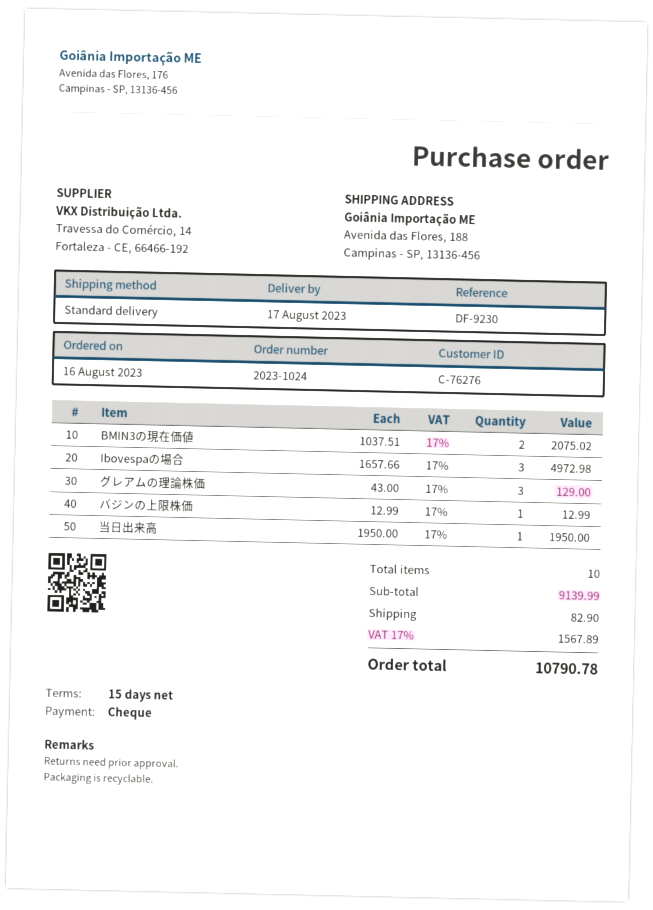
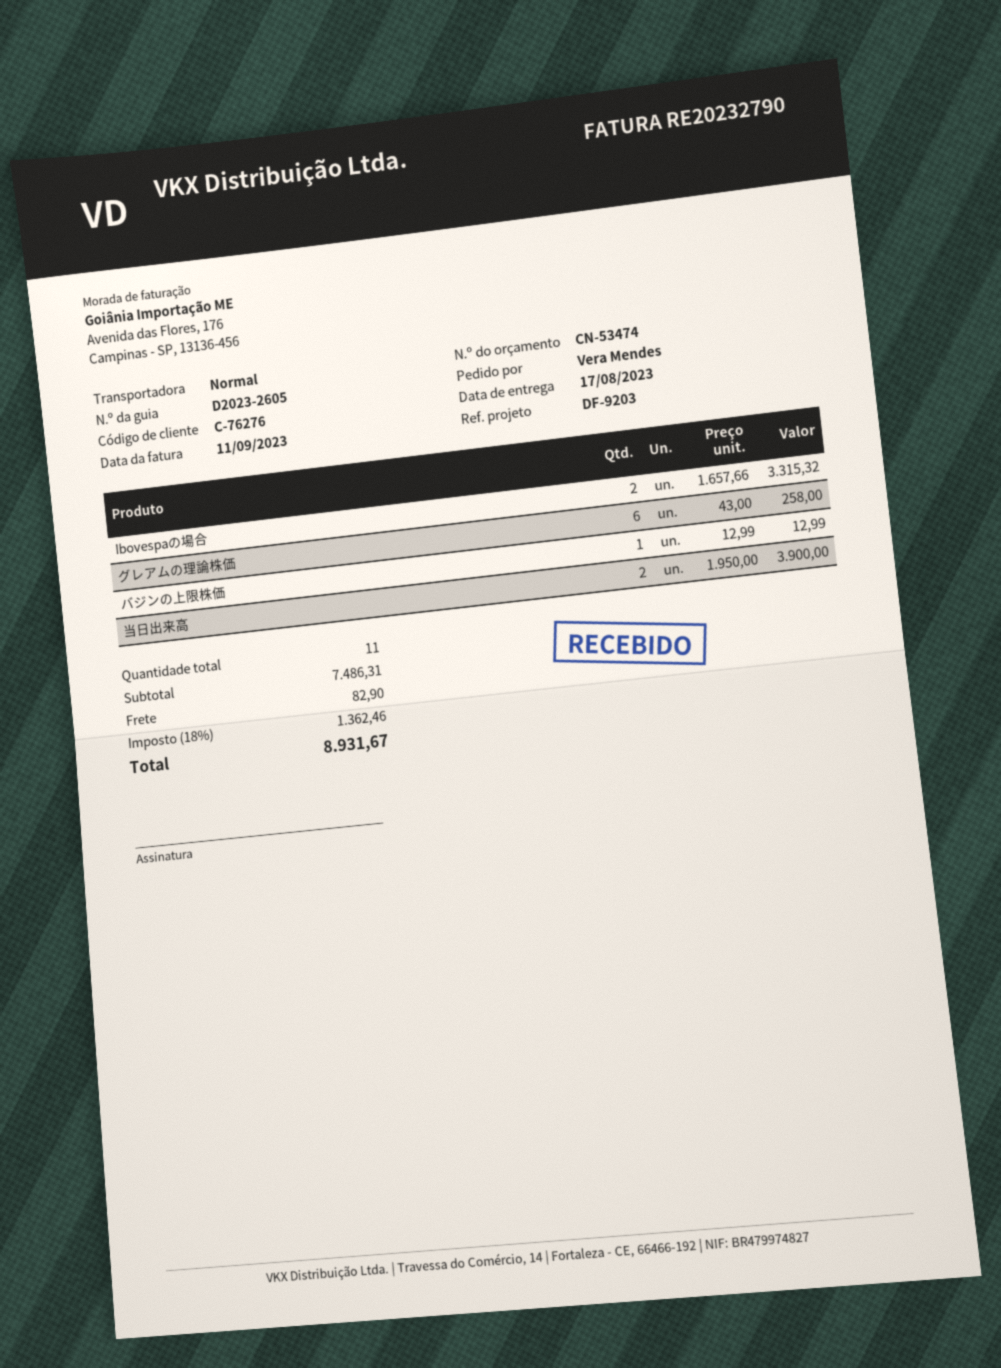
reference: DF-9230 -> DF-9203
BMIN3の現在価値: 2 x 1037.51 = 2075.02 -> none
Ibovespaの場合: 3 x 1657.66 = 4972.98 -> 2 x 1657.66 = 3315.32
グレアムの理論株価: 3 x 43.00 = 129.00 -> 6 x 43.00 = 258.00
当日出来高: 1 x 1950.00 = 1950.00 -> 2 x 1950.00 = 3900.00
total quantity: 10 -> 11
subtotal: 9139.99 -> 7486.31
tax: 17% = 1567.89 -> 18% = 1362.46
total: 10790.78 -> 8931.67

